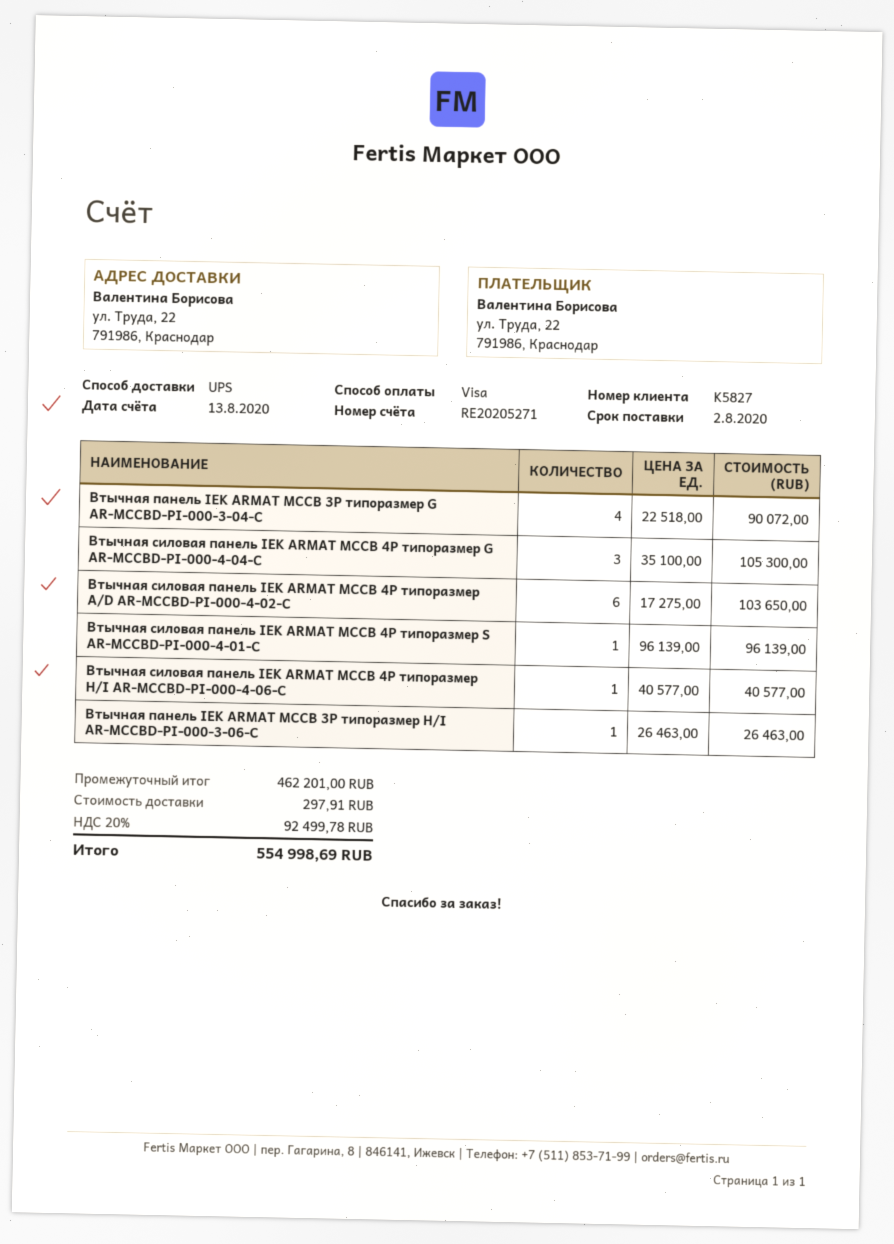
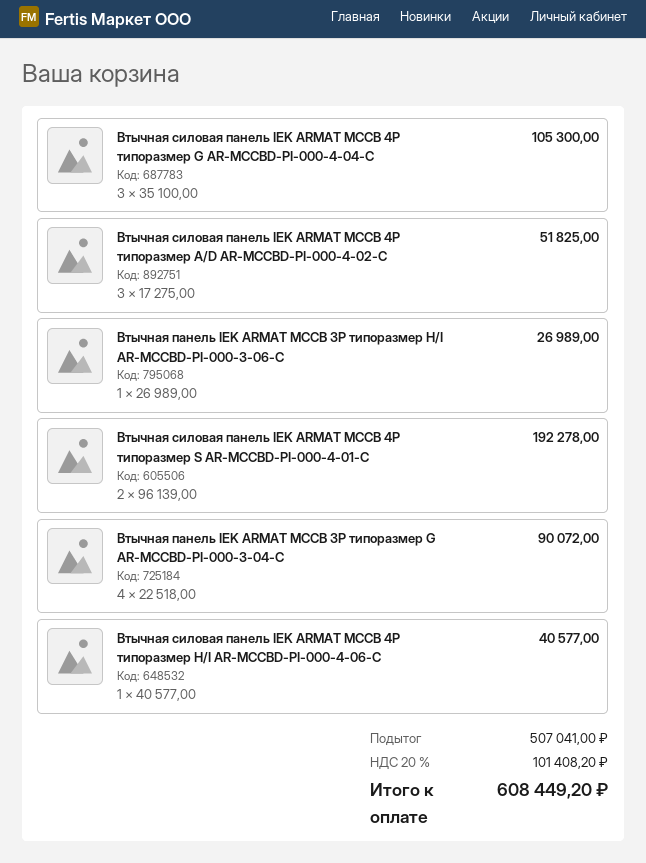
Втычная силовая панель IEK ARMAT MCCB 4P типоразмер A/D AR-MCCBD-PI-000-4-02-C: 6 x 17275.00 = 103650.00 -> 3 x 17275.00 = 51825.00
Втычная силовая панель IEK ARMAT MCCB 4P типоразмер S AR-MCCBD-PI-000-4-01-C: 1 x 96139.00 = 96139.00 -> 2 x 96139.00 = 192278.00
Втычная панель IEK ARMAT MCCB 3P типоразмер H/I AR-MCCBD-PI-000-3-06-C: 1 x 26463.00 = 26463.00 -> 1 x 26989.00 = 26989.00
subtotal: 462201.00 -> 507041.00
shipping: 297.91 -> none
tax: 20% = 92499.78 -> 20% = 101408.20
total: 554998.69 -> 608449.20

